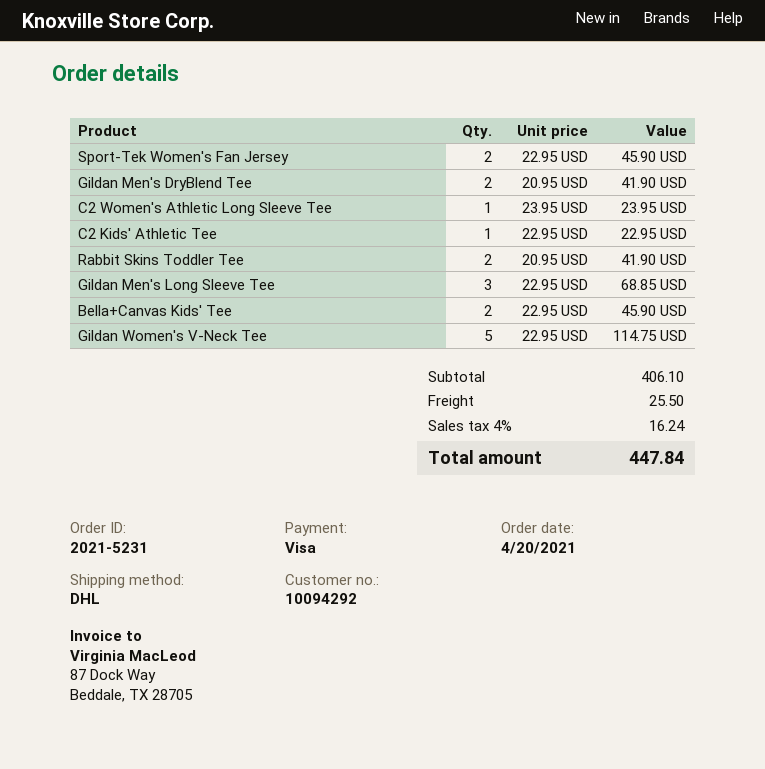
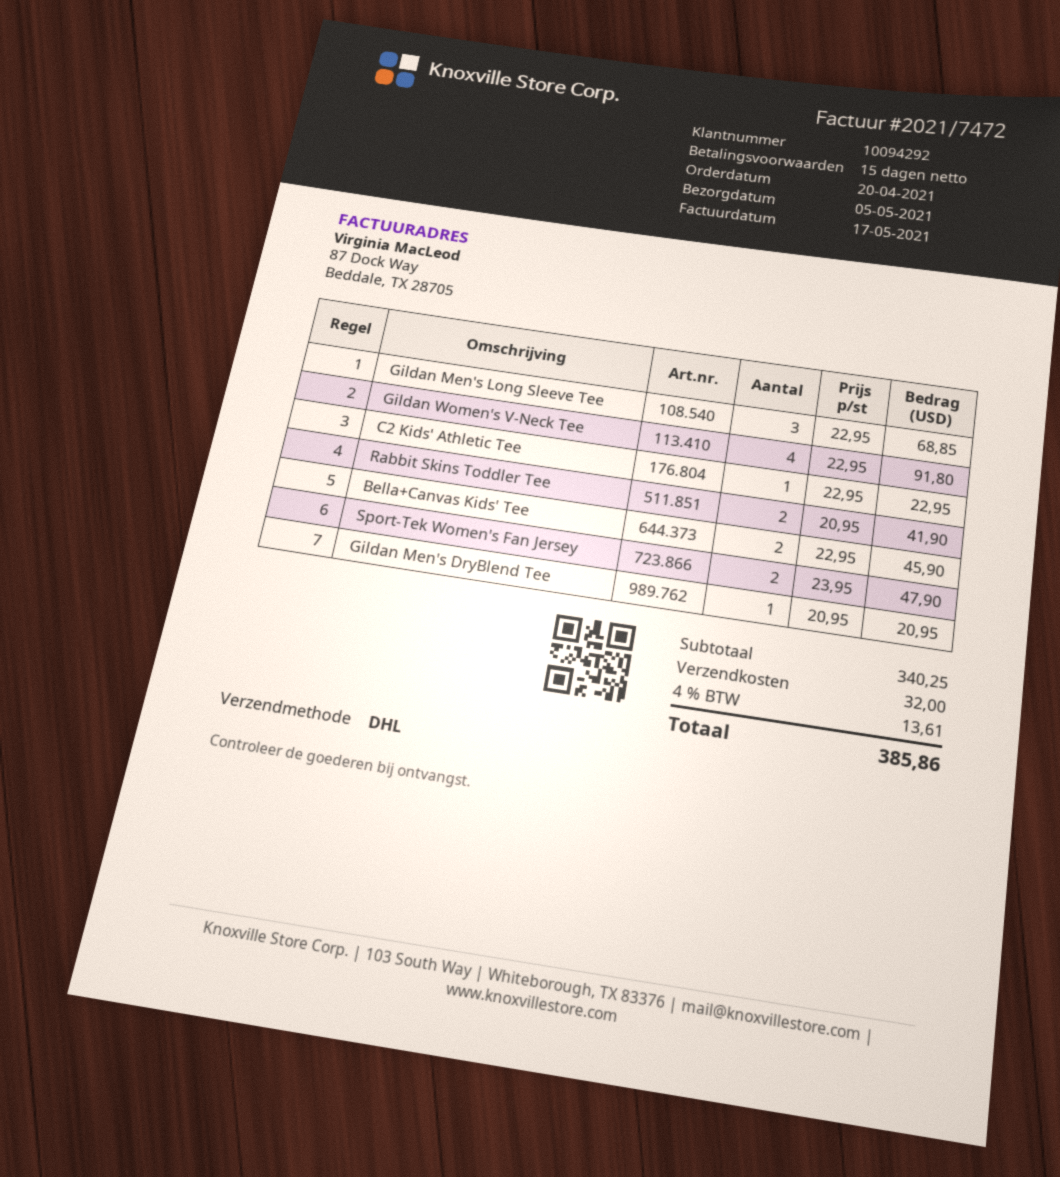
Sport-Tek Women's Fan Jersey: 2 x 22.95 = 45.90 -> 2 x 23.95 = 47.90
Gildan Men's DryBlend Tee: 2 x 20.95 = 41.90 -> 1 x 20.95 = 20.95
C2 Women's Athletic Long Sleeve Tee: 1 x 23.95 = 23.95 -> none
Gildan Women's V-Neck Tee: 5 x 22.95 = 114.75 -> 4 x 22.95 = 91.80
subtotal: 406.10 -> 340.25
shipping: 25.50 -> 32.00
tax: 4% = 16.24 -> 4% = 13.61
total: 447.84 -> 385.86

